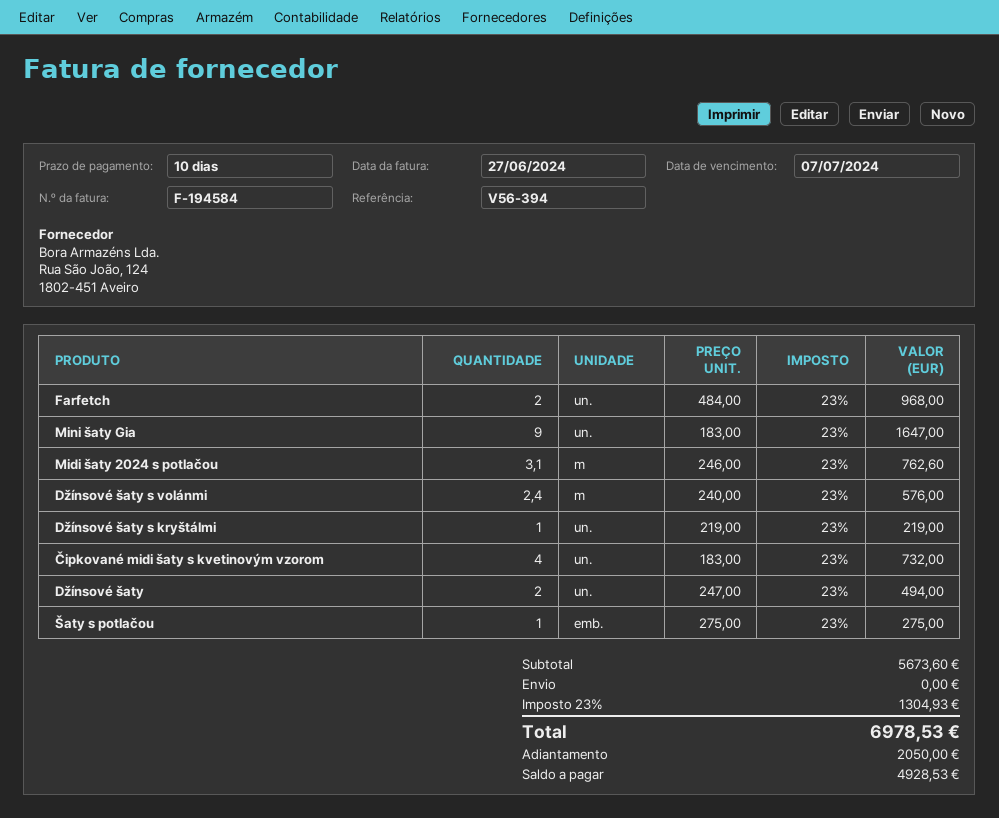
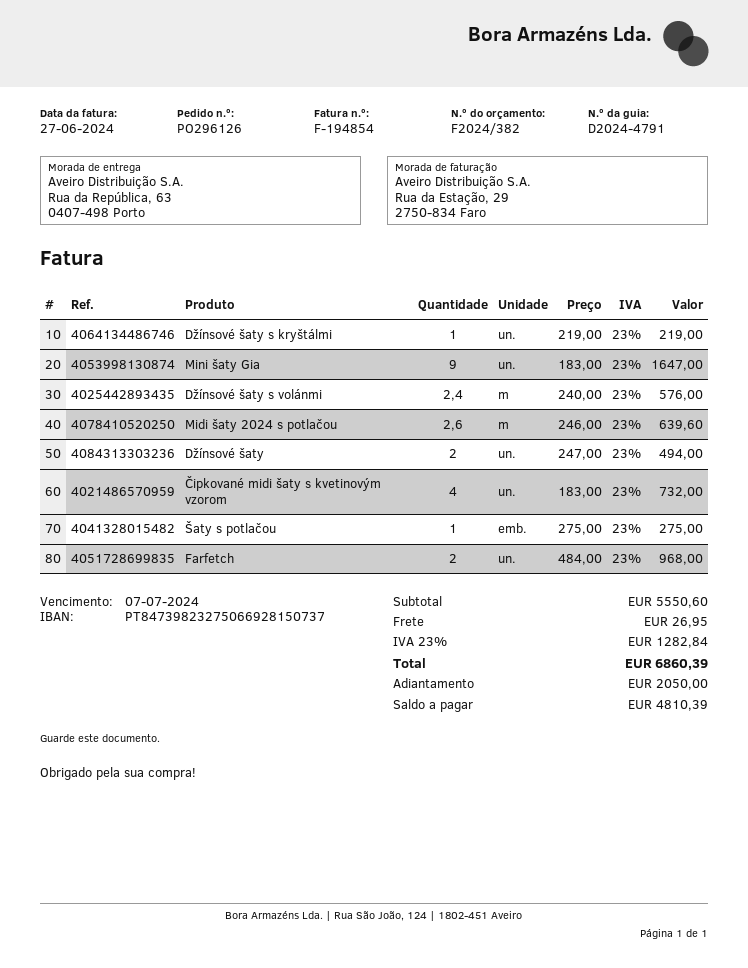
invoice number: F-194584 -> F-194854
Midi šaty 2024 s potlačou: 3.1 x 246.00 = 762.60 -> 2.6 x 246.00 = 639.60
subtotal: 5673.60 -> 5550.60
shipping: 0.00 -> 26.95
tax: 23% = 1304.93 -> 23% = 1282.84
total: 6978.53 -> 6860.39
balance: 4928.53 -> 4810.39

